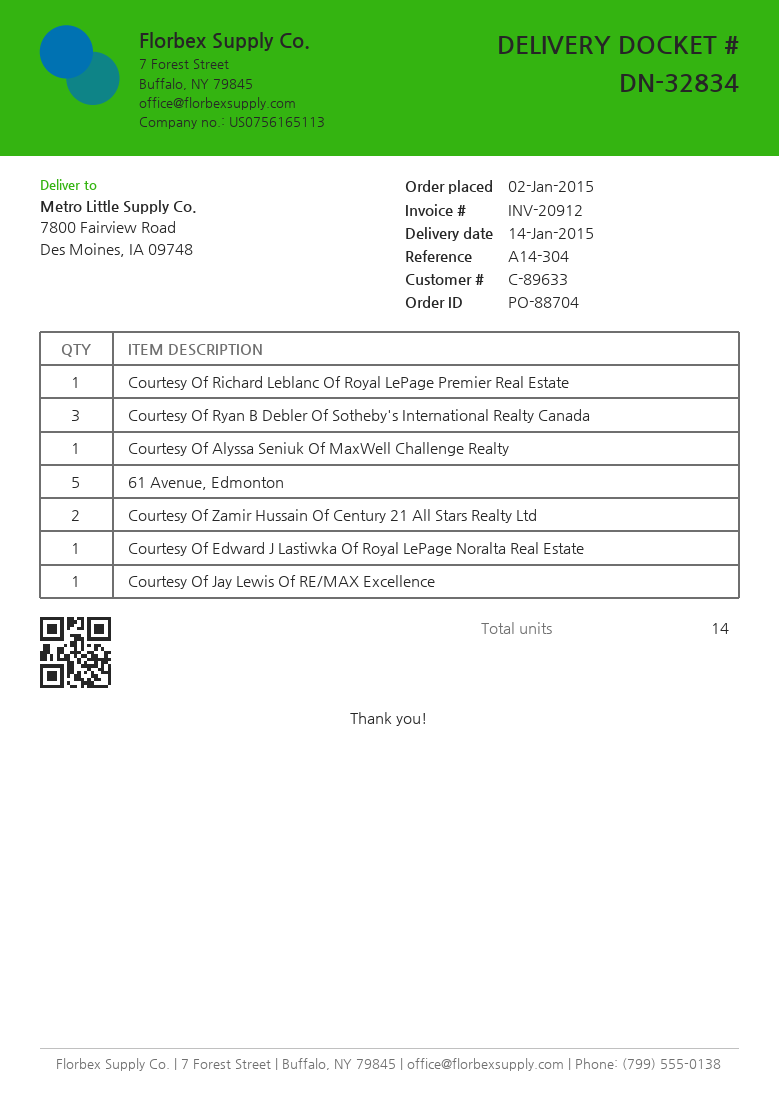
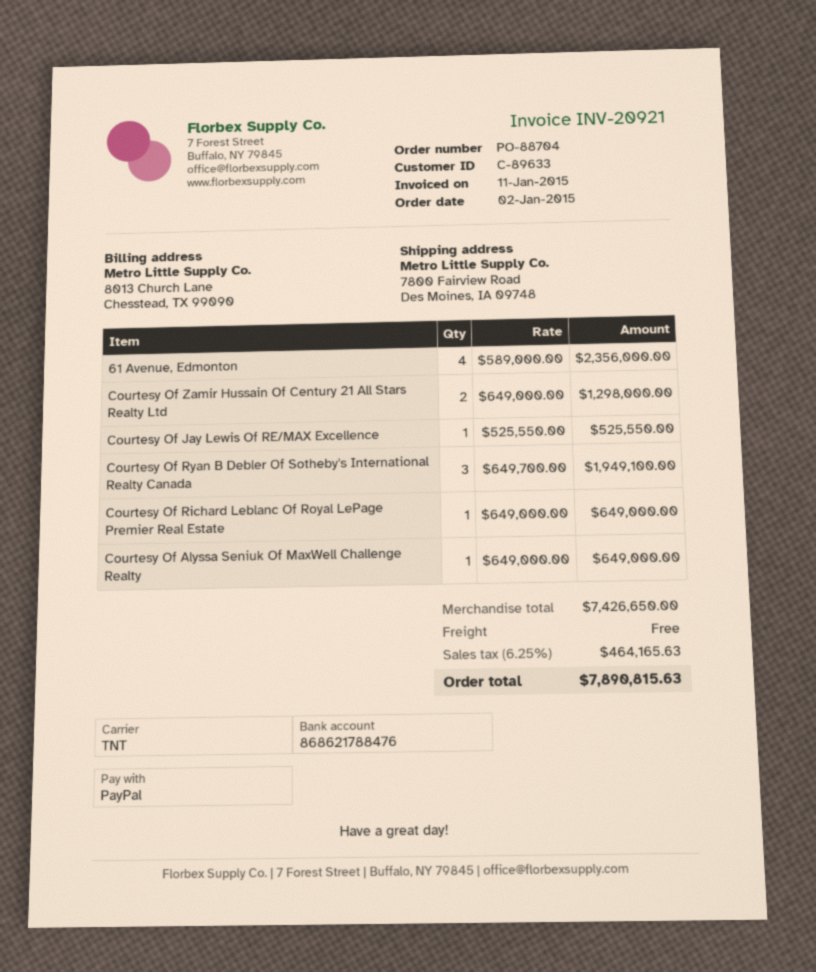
invoice number: INV-20912 -> INV-20921
61 Avenue, Edmonton: 5 -> 4
Courtesy Of Edward J Lastiwka Of Royal LePage Noralta Real Estate: 1 -> none

